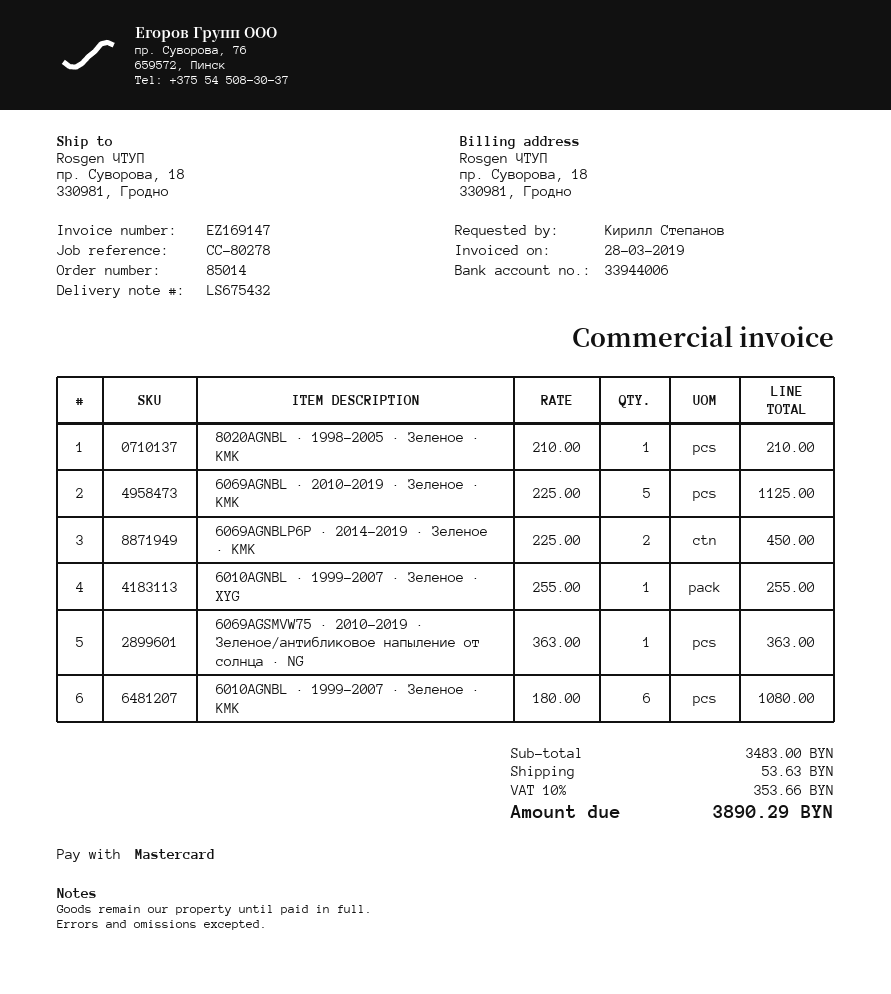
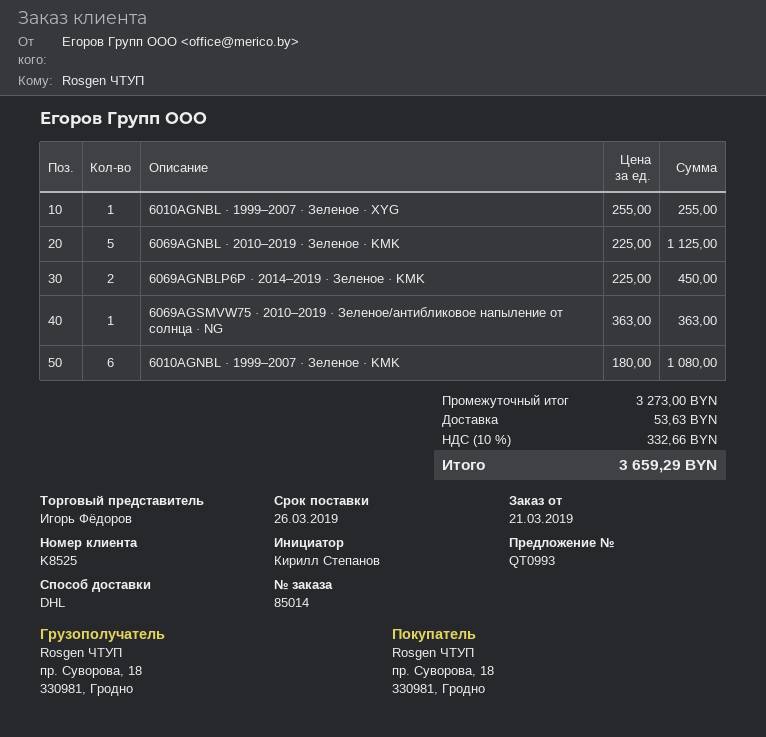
8020AGNBL · 1998–2005 · Зеленое · KMK: 1 x 210.00 = 210.00 -> none
subtotal: 3483.00 -> 3273.00
tax: 10% = 353.66 -> 10% = 332.66
total: 3890.29 -> 3659.29

